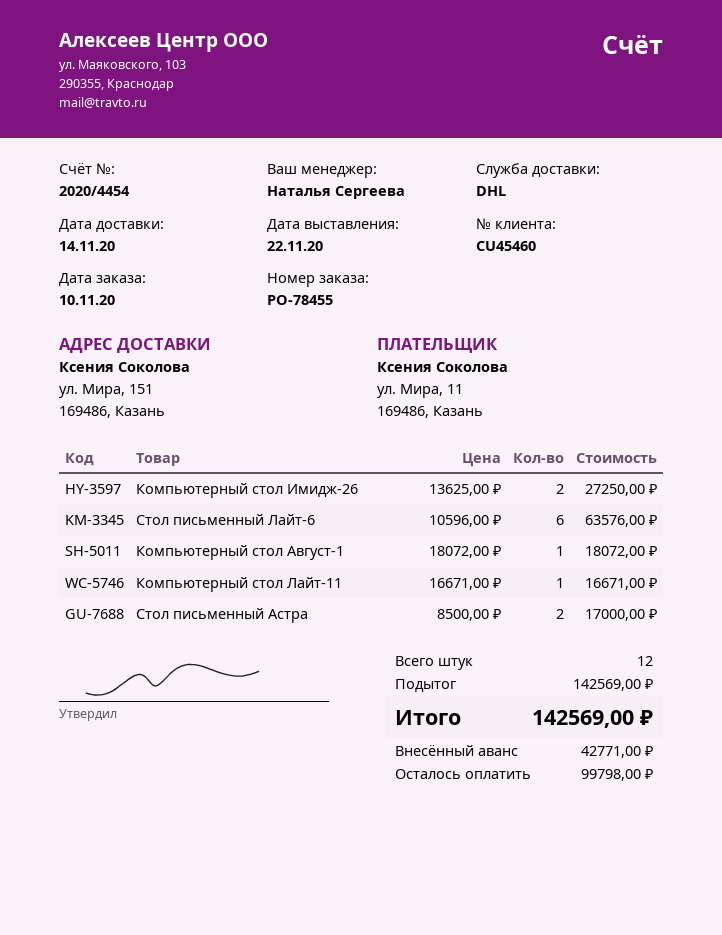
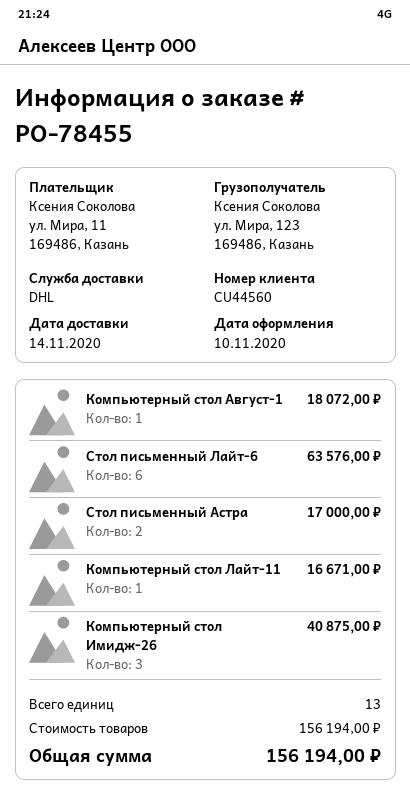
customer number: CU45460 -> CU44560
ship to: ул. Мира, 151, 169486, Казань -> ул. Мира, 123, 169486, Казань
Компьютерный стол Имидж-26: 2 for 27250.00 -> 3 for 40875.00
total quantity: 12 -> 13
subtotal: 142569.00 -> 156194.00
total: 142569.00 -> 156194.00

